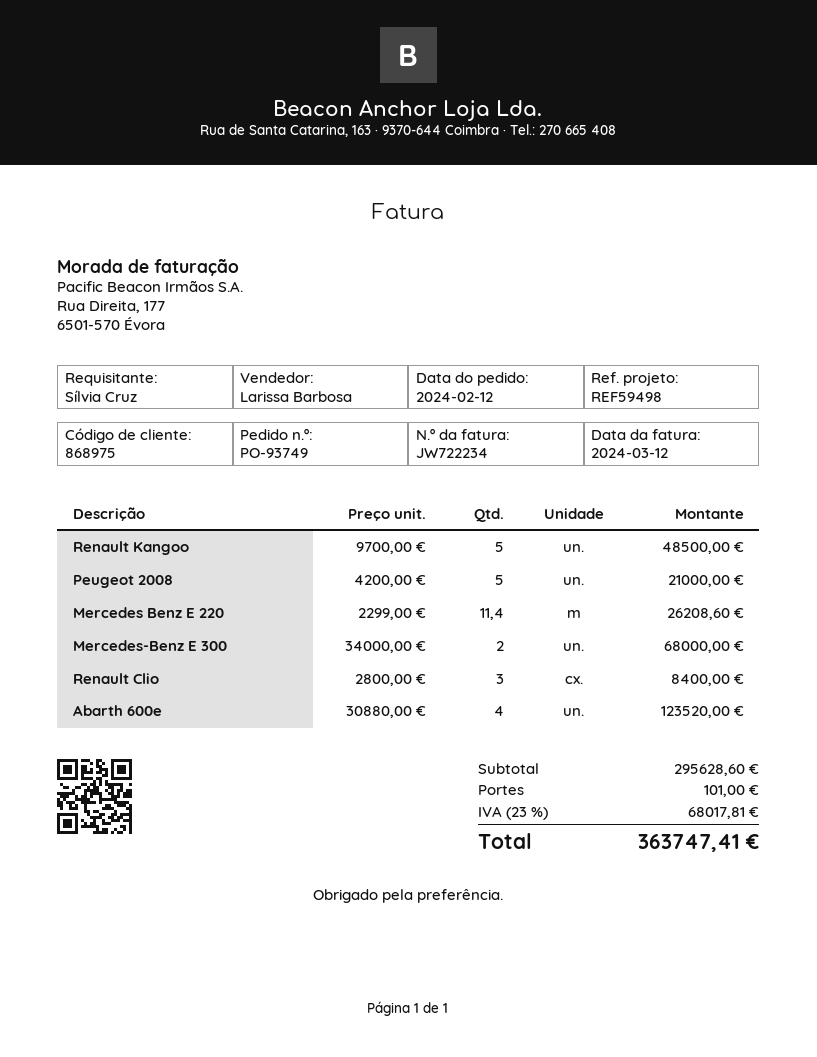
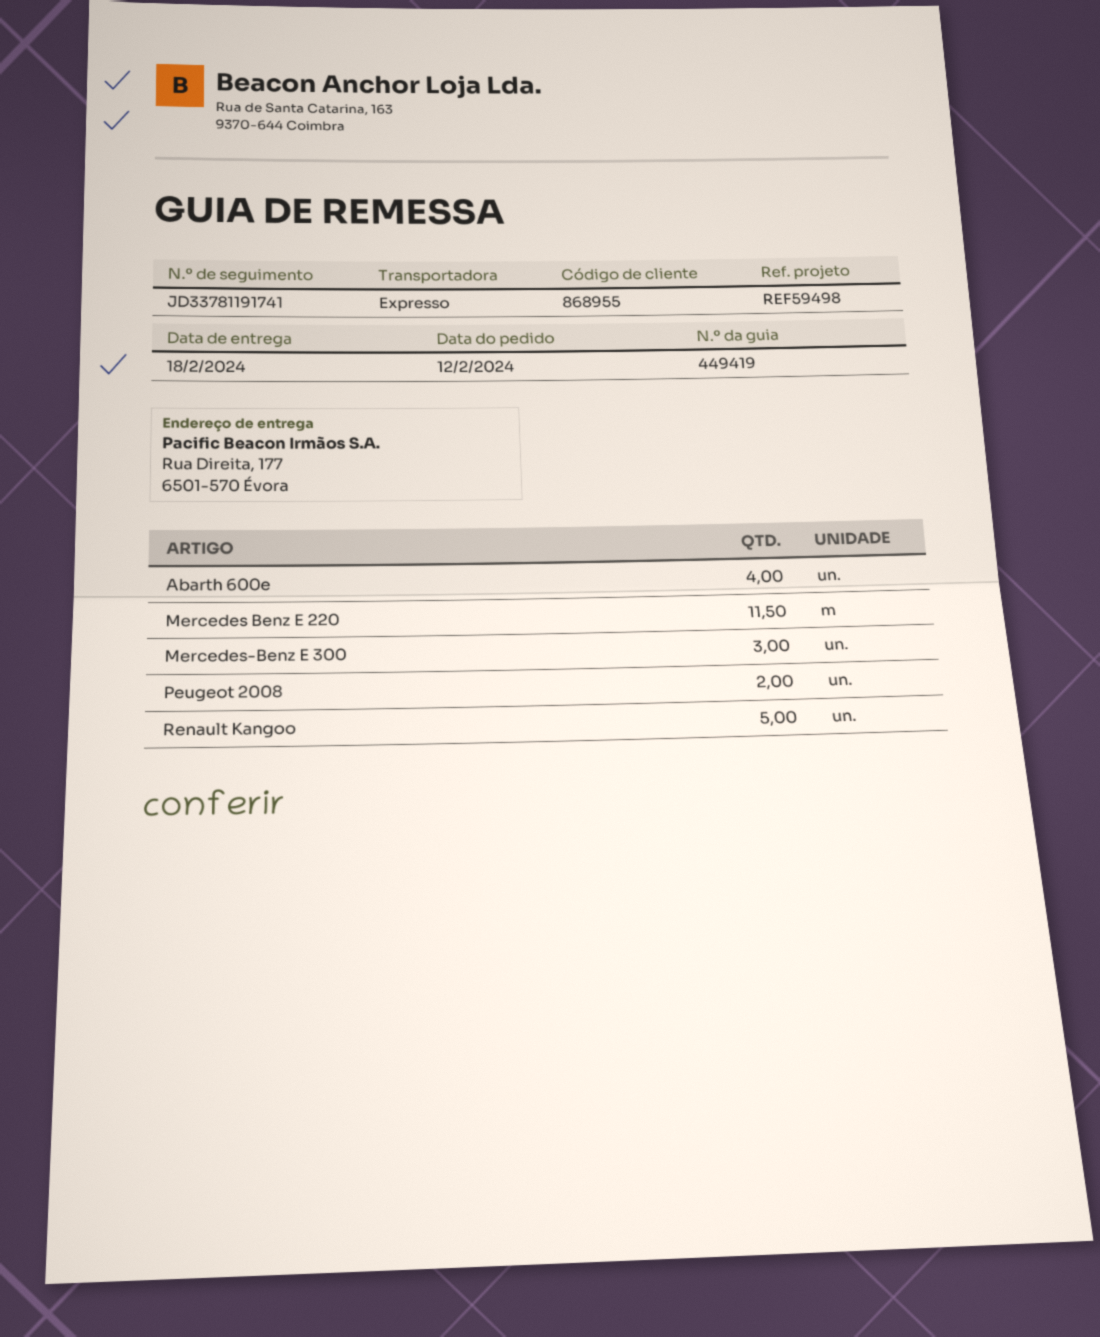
customer number: 868975 -> 868955
Peugeot 2008: 5 -> 2
Mercedes Benz E 220: 11.4 -> 11.5
Mercedes-Benz E 300: 2 -> 3
Renault Clio: 3 -> none

